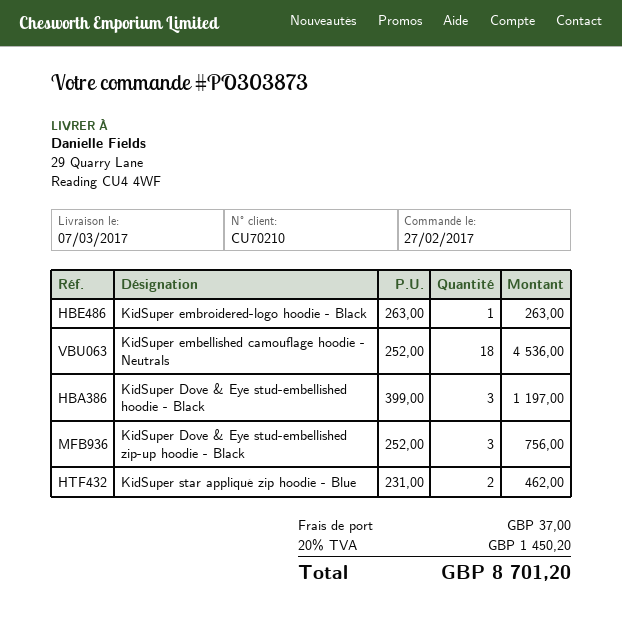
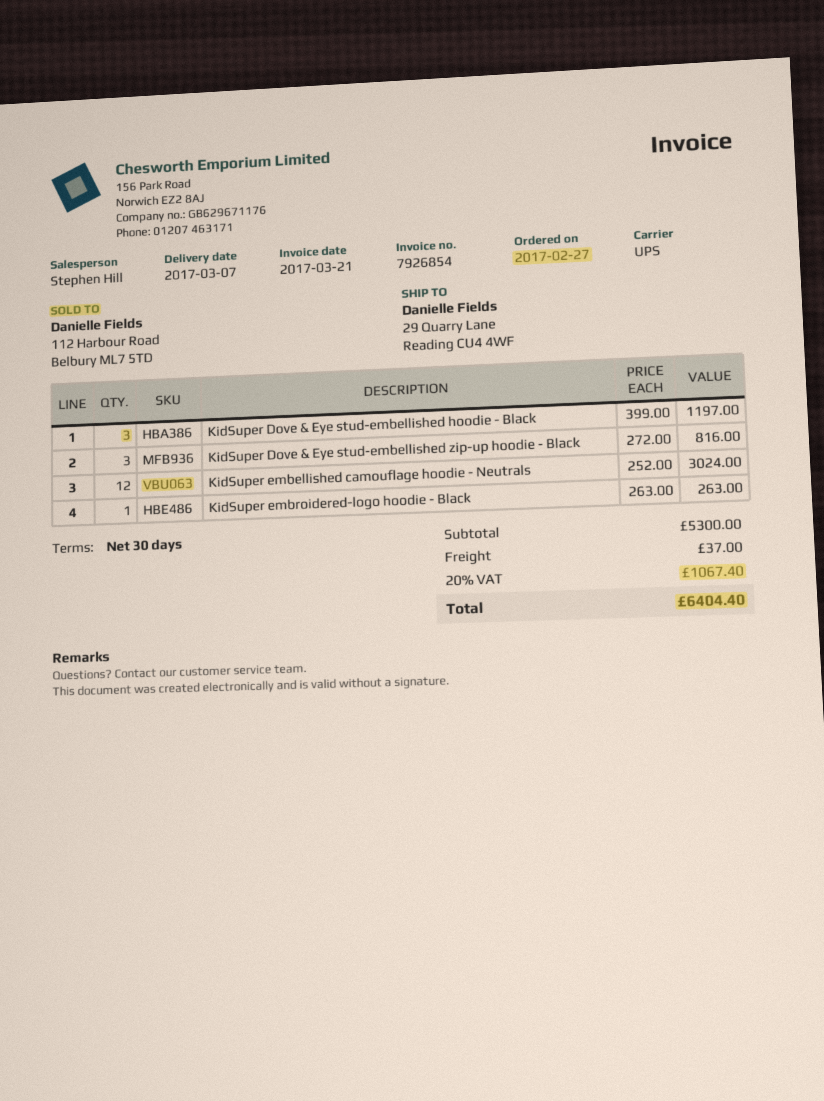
KidSuper embellished camouflage hoodie - Neutrals: 18 x 252.00 = 4536.00 -> 12 x 252.00 = 3024.00
KidSuper Dove & Eye stud-embellished zip-up hoodie - Black: 3 x 252.00 = 756.00 -> 3 x 272.00 = 816.00
KidSuper star appliqué zip hoodie - Blue: 2 x 231.00 = 462.00 -> none
tax: 20% = 1450.20 -> 20% = 1067.40
total: 8701.20 -> 6404.40

